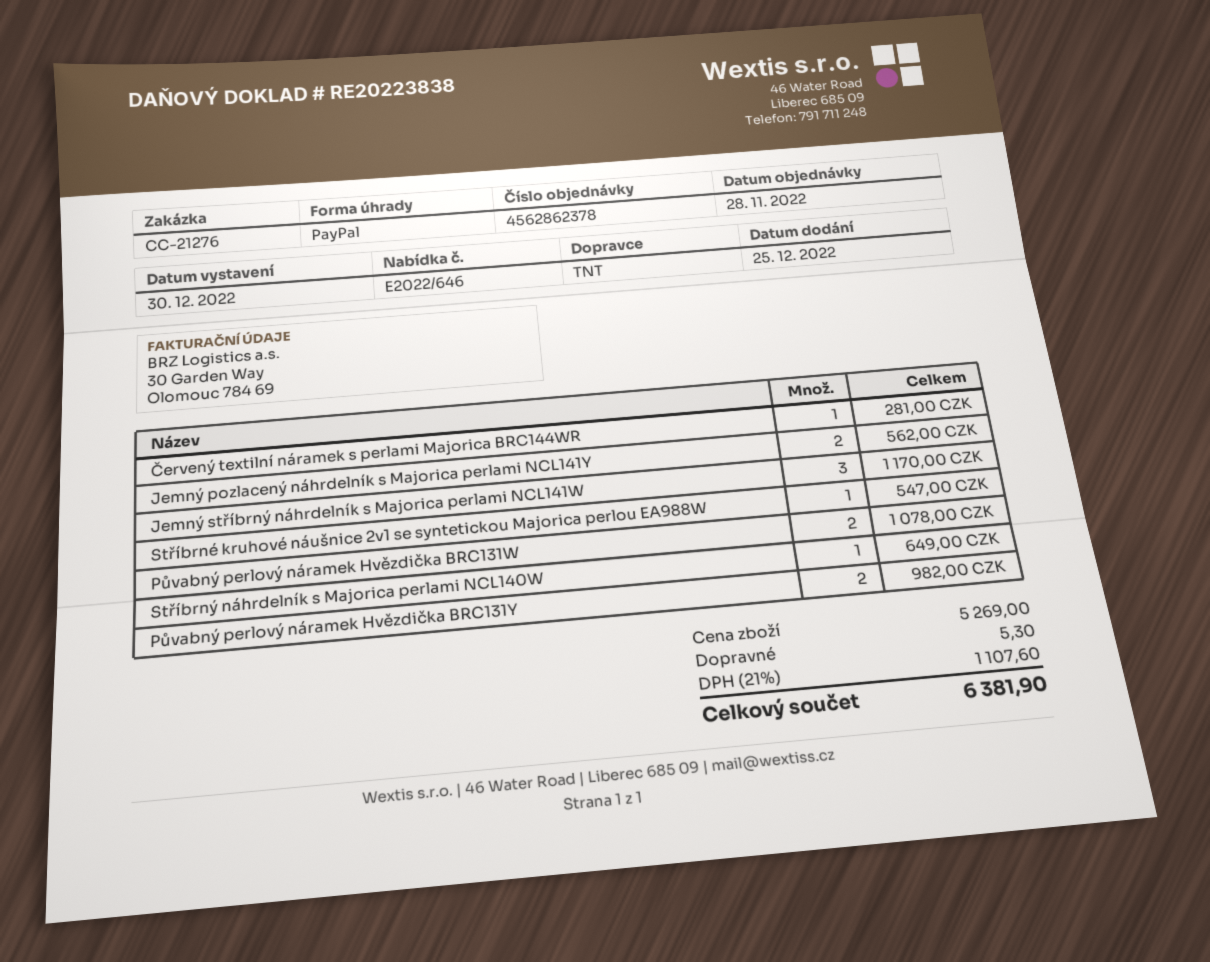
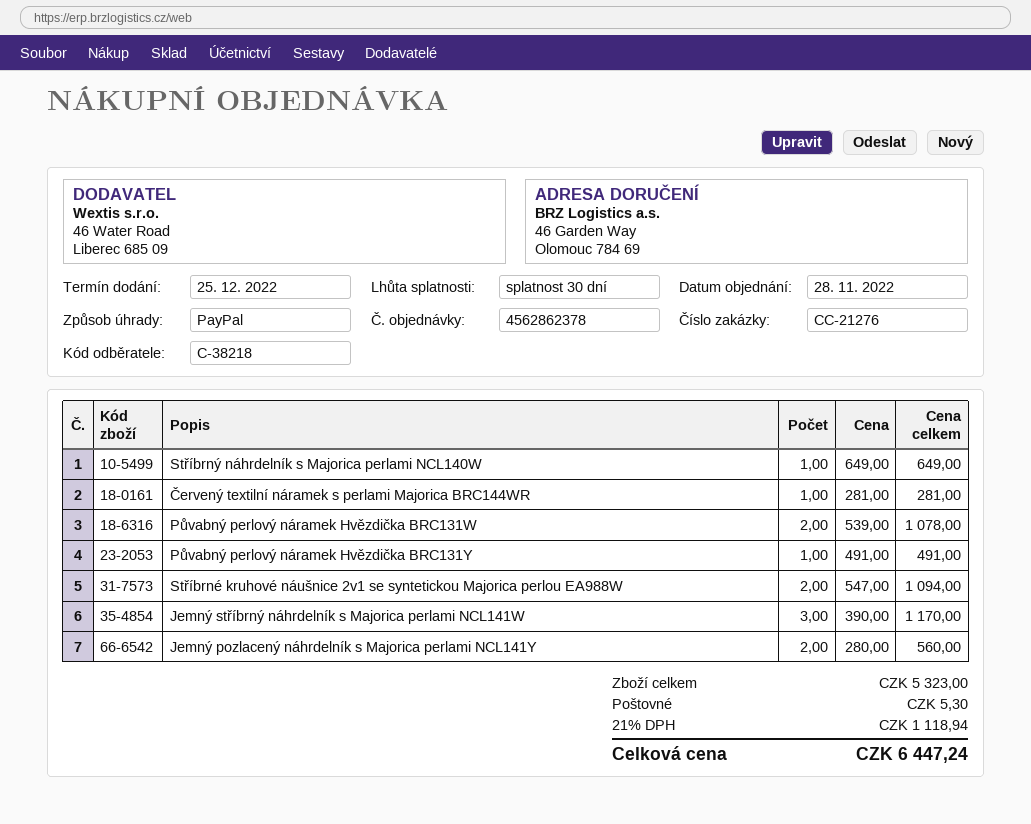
Jemný pozlacený náhrdelník s Majorica perlami NCL141Y: 2 for 562.00 -> 2 for 560.00
Stříbrné kruhové náušnice 2v1 se syntetickou Majorica perlou EA988W: 1 for 547.00 -> 2 for 1094.00
Půvabný perlový náramek Hvězdička BRC131Y: 2 for 982.00 -> 1 for 491.00
subtotal: 5269.00 -> 5323.00
tax: 21% = 1107.60 -> 21% = 1118.94
total: 6381.90 -> 6447.24

